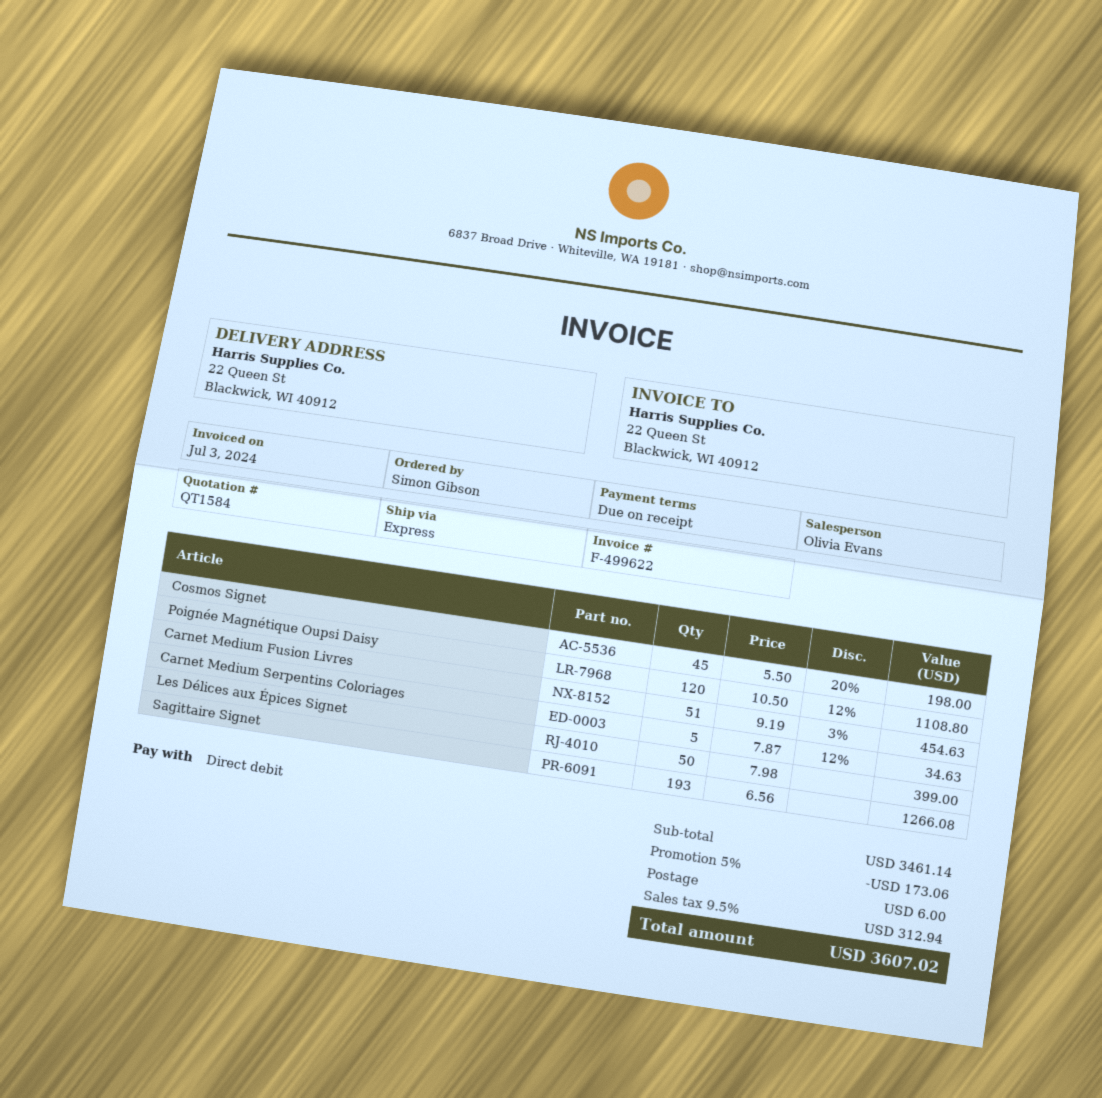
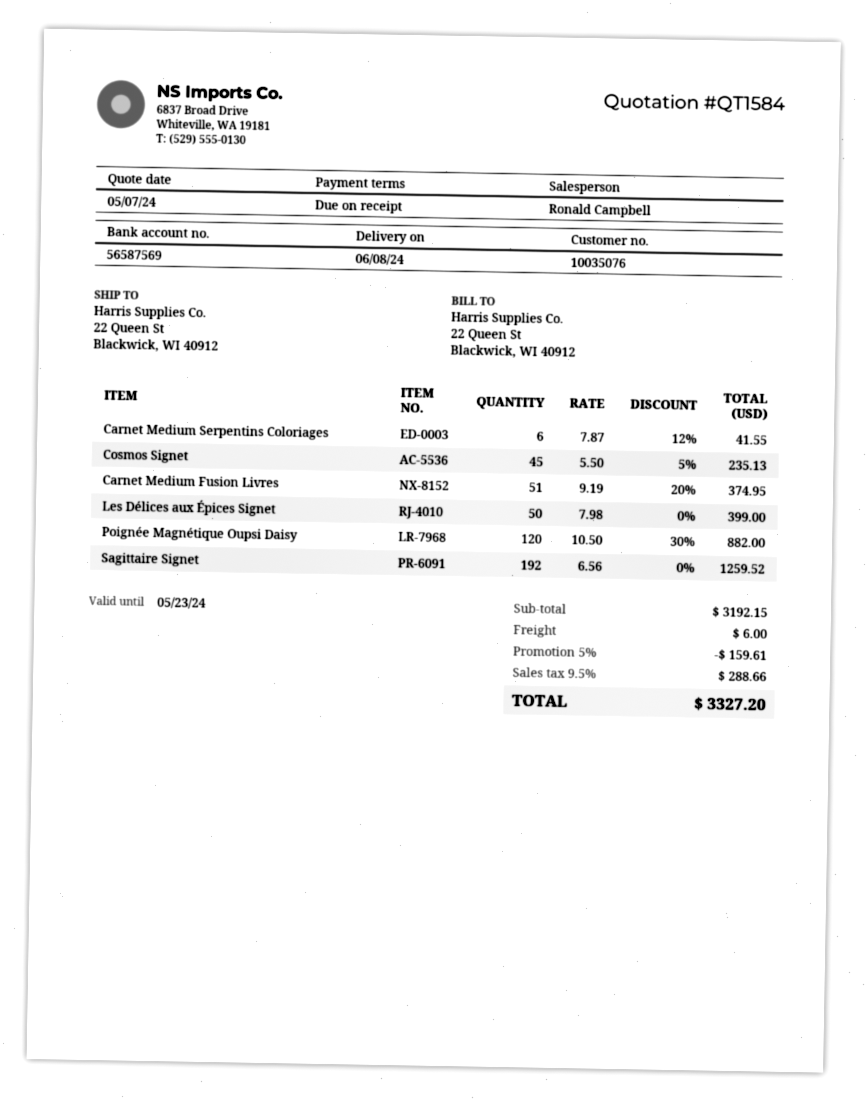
sales rep: Olivia Evans -> Ronald Campbell
Cosmos Signet: 45 x 5.50 - 20% = 198.00 -> 45 x 5.50 - 5% = 235.13
Poignée Magnétique Oupsi Daisy: 120 x 10.50 - 12% = 1108.80 -> 120 x 10.50 - 30% = 882.00
Carnet Medium Fusion Livres: 51 x 9.19 - 3% = 454.63 -> 51 x 9.19 - 20% = 374.95
Carnet Medium Serpentins Coloriages: 5 x 7.87 - 12% = 34.63 -> 6 x 7.87 - 12% = 41.55
Sagittaire Signet: 193 x 6.56 = 1266.08 -> 192 x 6.56 = 1259.52
subtotal: 3461.14 -> 3192.15
discount: 5% = 173.06 -> 5% = 159.61
tax: 9.5% = 312.94 -> 9.5% = 288.66
total: 3607.02 -> 3327.20

